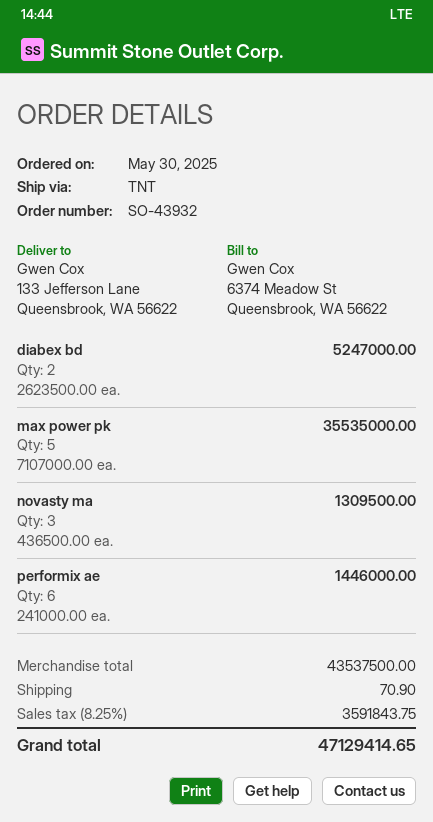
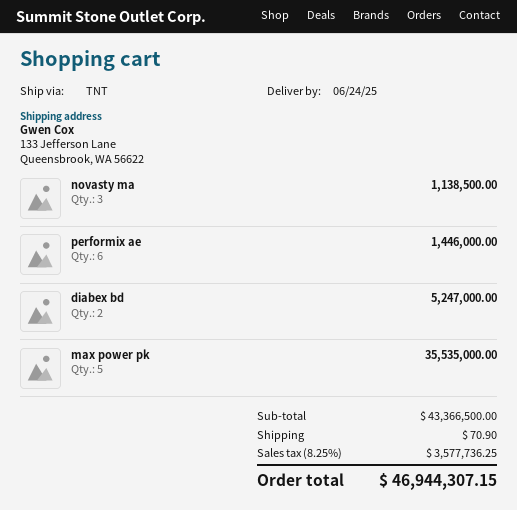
novasty ma: 3 for 1309500.00 -> 3 for 1138500.00
subtotal: 43537500.00 -> 43366500.00
tax: 8.25% = 3591843.75 -> 8.25% = 3577736.25
total: 47129414.65 -> 46944307.15

